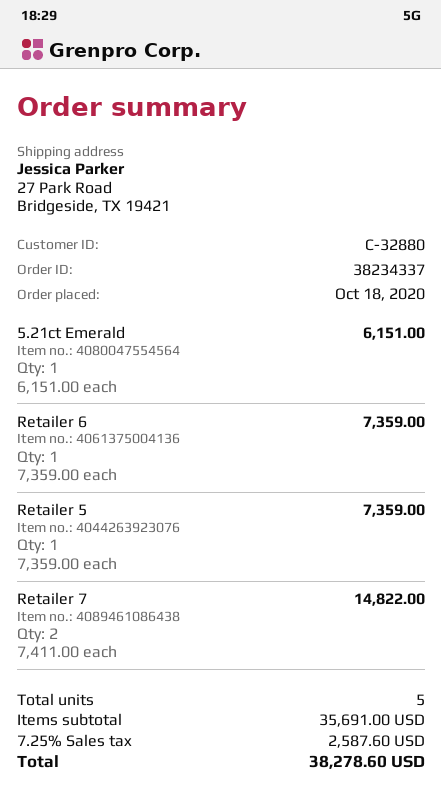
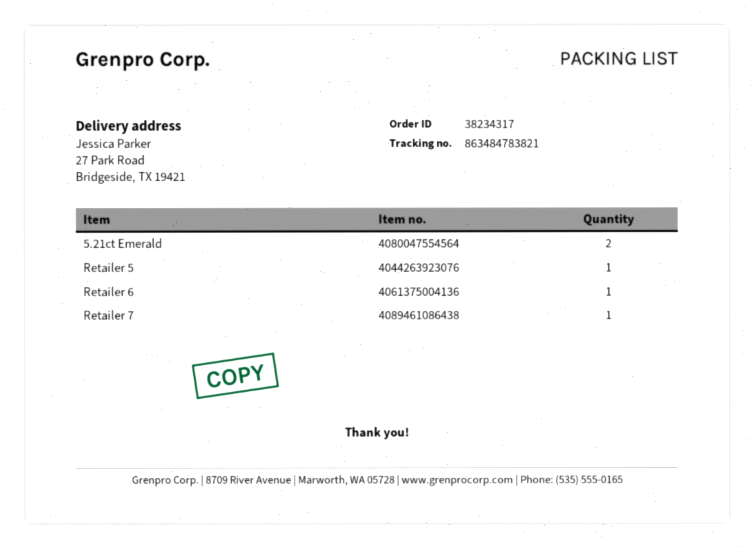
order number: 38234337 -> 38234317
5.21ct Emerald: 1 -> 2
Retailer 7: 2 -> 1

